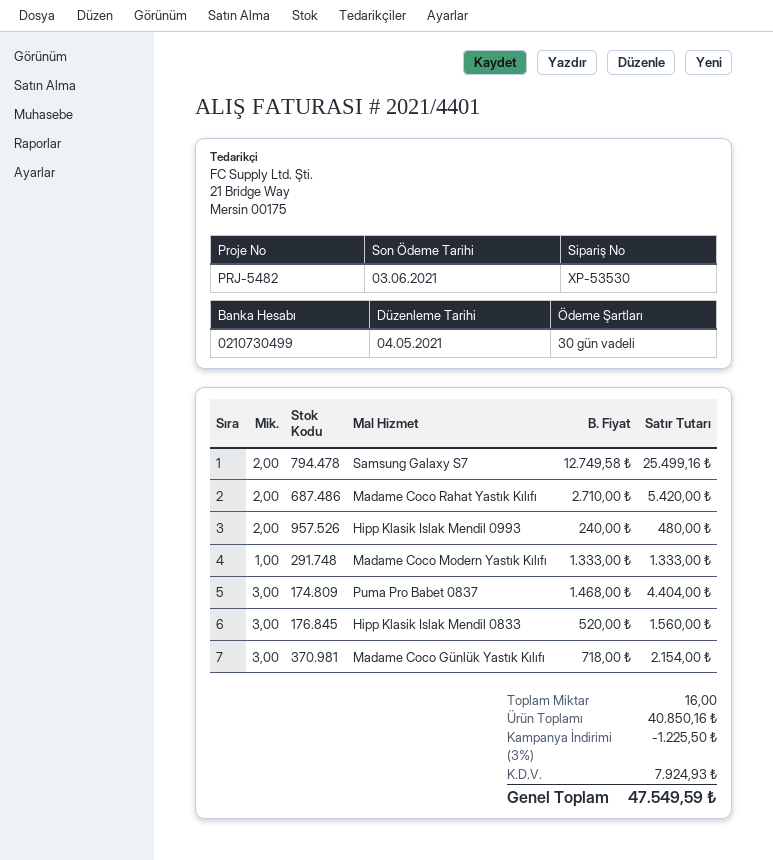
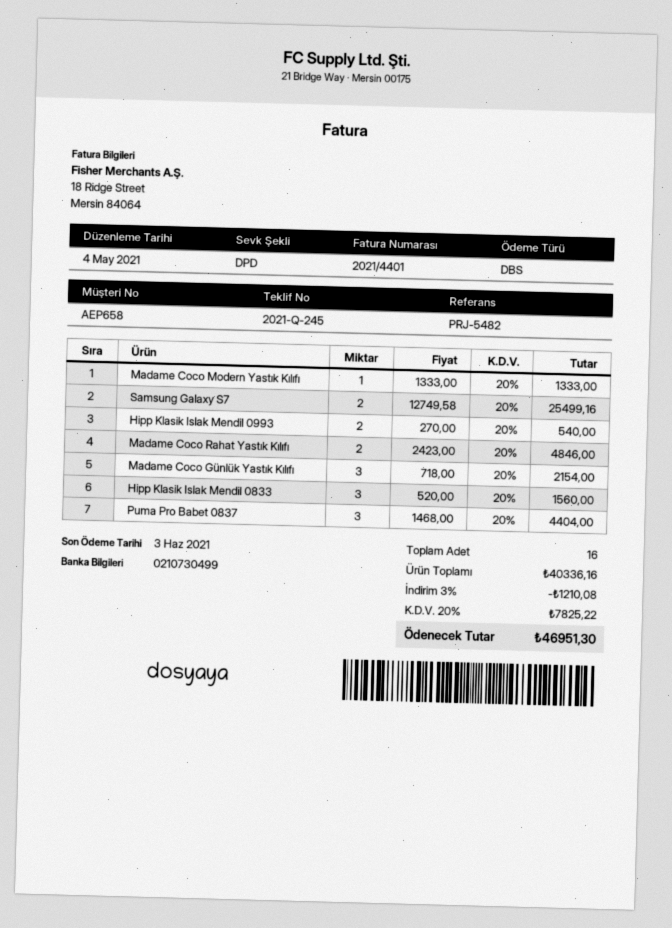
Madame Coco Rahat Yastık Kılıfı: 2 x 2710.00 = 5420.00 -> 2 x 2423.00 = 4846.00
Hipp Klasik Islak Mendil 0993: 2 x 240.00 = 480.00 -> 2 x 270.00 = 540.00
subtotal: 40850.16 -> 40336.16
discount: 3% = 1225.50 -> 3% = 1210.08
tax: 7924.93 -> 7825.22
total: 47549.59 -> 46951.30

